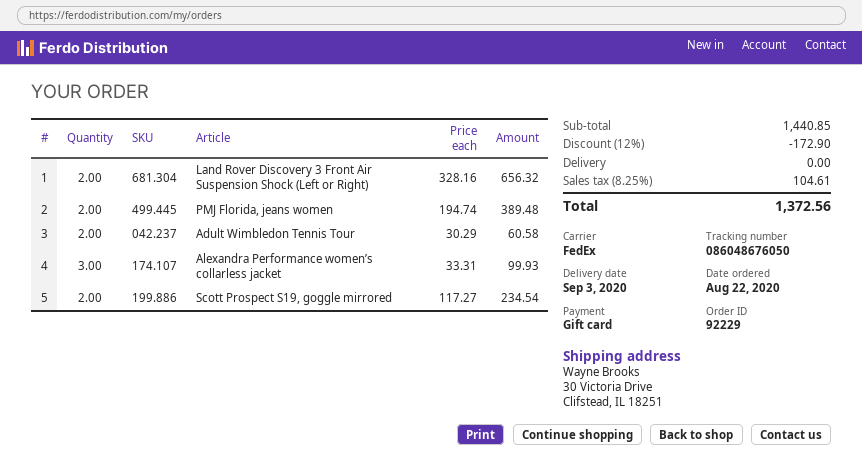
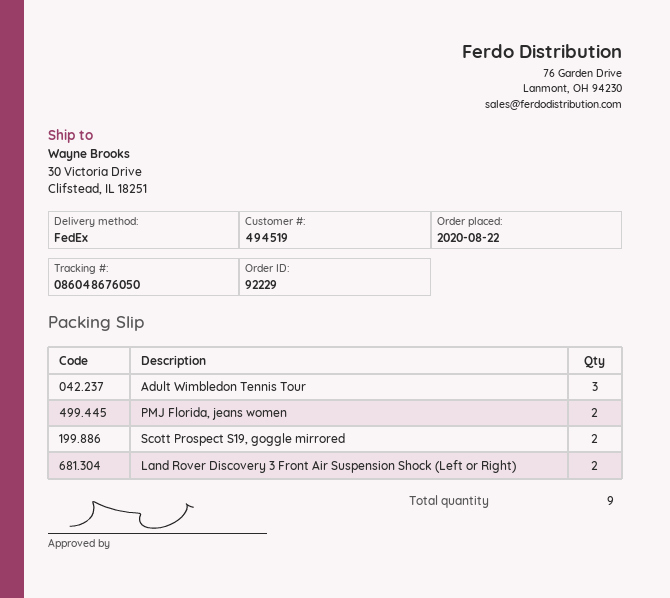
Adult Wimbledon Tennis Tour: 2 -> 3
Alexandra Performance women’s collarless jacket: 3 -> none

